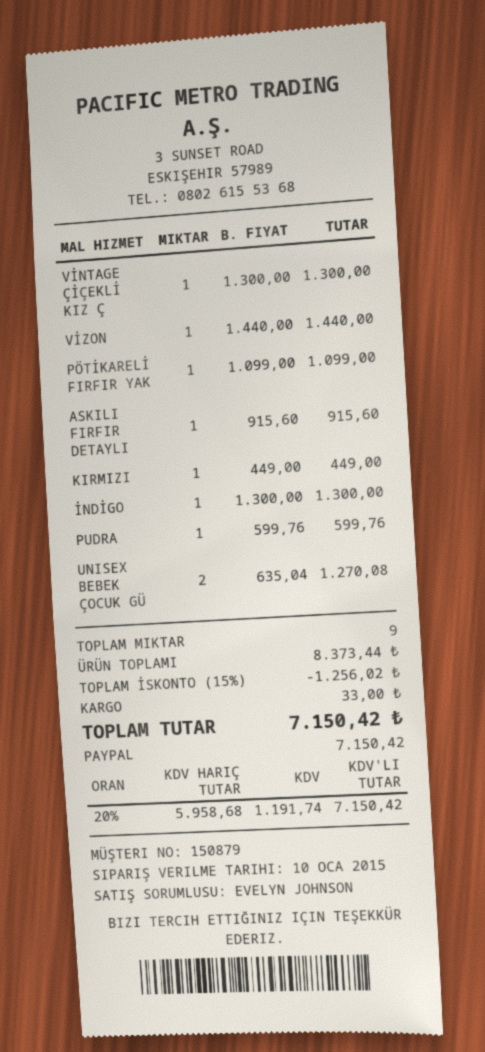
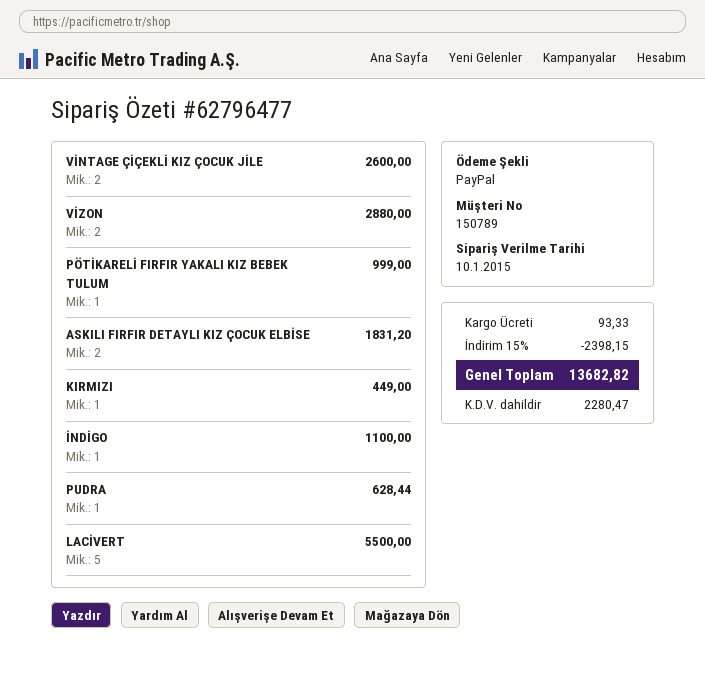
customer number: 150879 -> 150789
VİNTAGE ÇİÇEKLİ KIZ Ç: 1 for 1300.00 -> 2 for 2600.00
VİZON: 1 for 1440.00 -> 2 for 2880.00
PÖTİKARELİ FIRFIR YAK: 1 for 1099.00 -> 1 for 999.00
ASKILI FIRFIR DETAYLI: 1 for 915.60 -> 2 for 1831.20
İNDİGO: 1 for 1300.00 -> 1 for 1100.00
PUDRA: 1 for 599.76 -> 1 for 628.44
UNISEX BEBEK ÇOCUK GÜ: 2 for 1270.08 -> none
LACİVERT: none -> 5 for 5500.00
discount: 15% = 1256.02 -> 15% = 2398.15
shipping: 33.00 -> 93.33
tax: 1191.74 -> 2280.47
total: 7150.42 -> 13682.82

